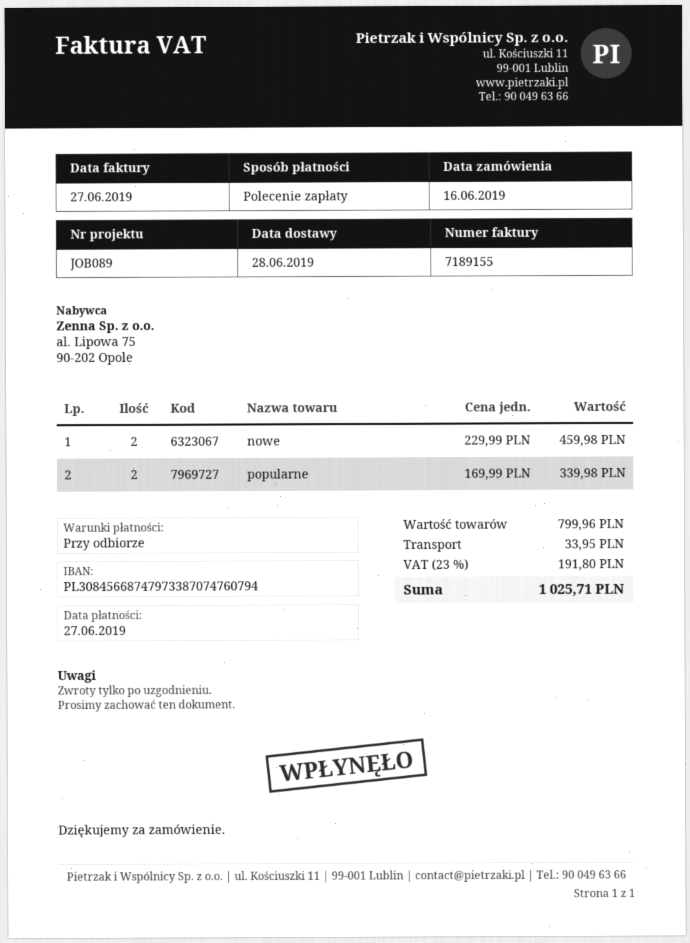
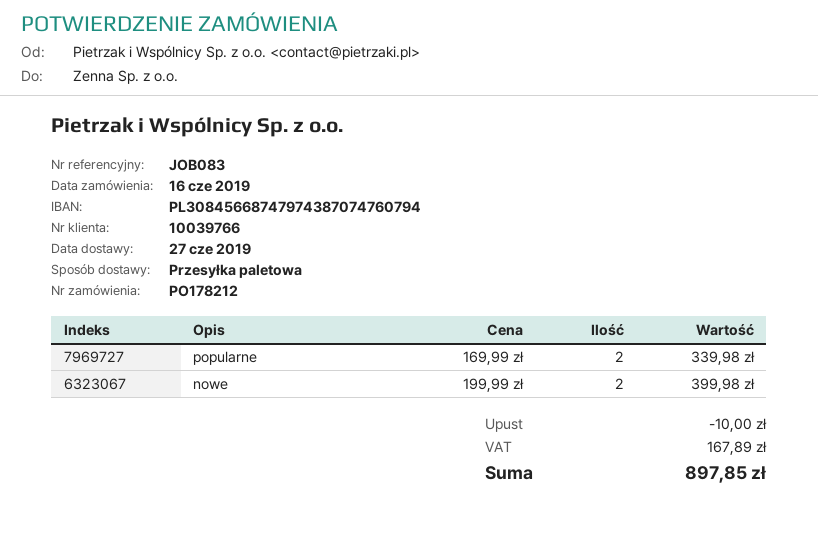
delivery date: 2019-06-28 -> 2019-06-27
reference: JOB089 -> JOB083
bank account: PL30845668747973387074760794 -> PL30845668747974387074760794
nowe: 2 x 229.99 = 459.98 -> 2 x 199.99 = 399.98
discount: none -> 10.00
shipping: 33.95 -> none
tax: 191.80 -> 167.89
total: 1025.71 -> 897.85

